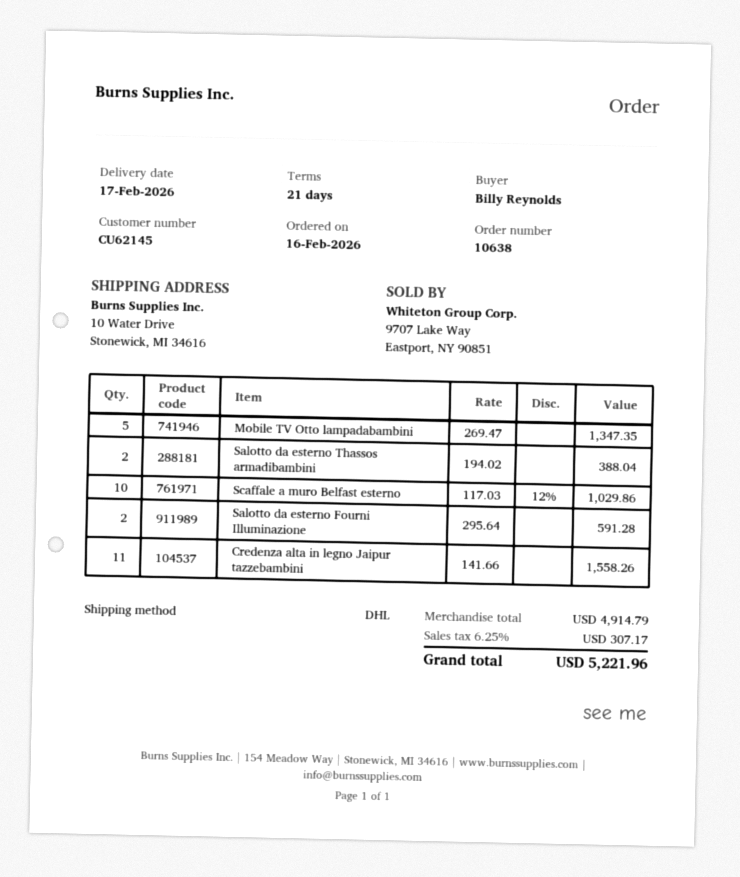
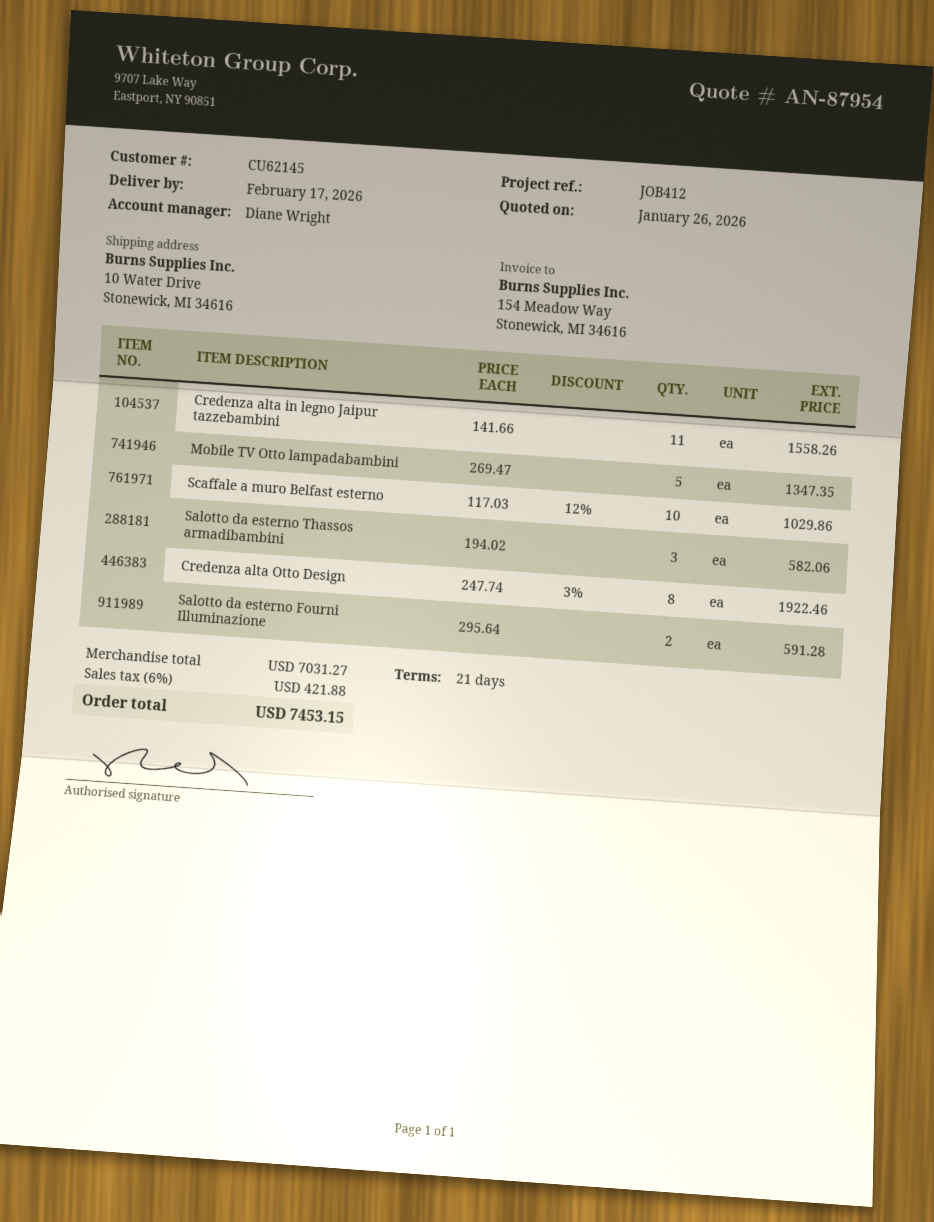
Salotto da esterno Thassos armadibambini: 2 x 194.02 = 388.04 -> 3 x 194.02 = 582.06
Credenza alta Otto Design: none -> 8 x 247.74 - 3% = 1922.46
subtotal: 4914.79 -> 7031.27
tax: 6.25% = 307.17 -> 6% = 421.88
total: 5221.96 -> 7453.15

